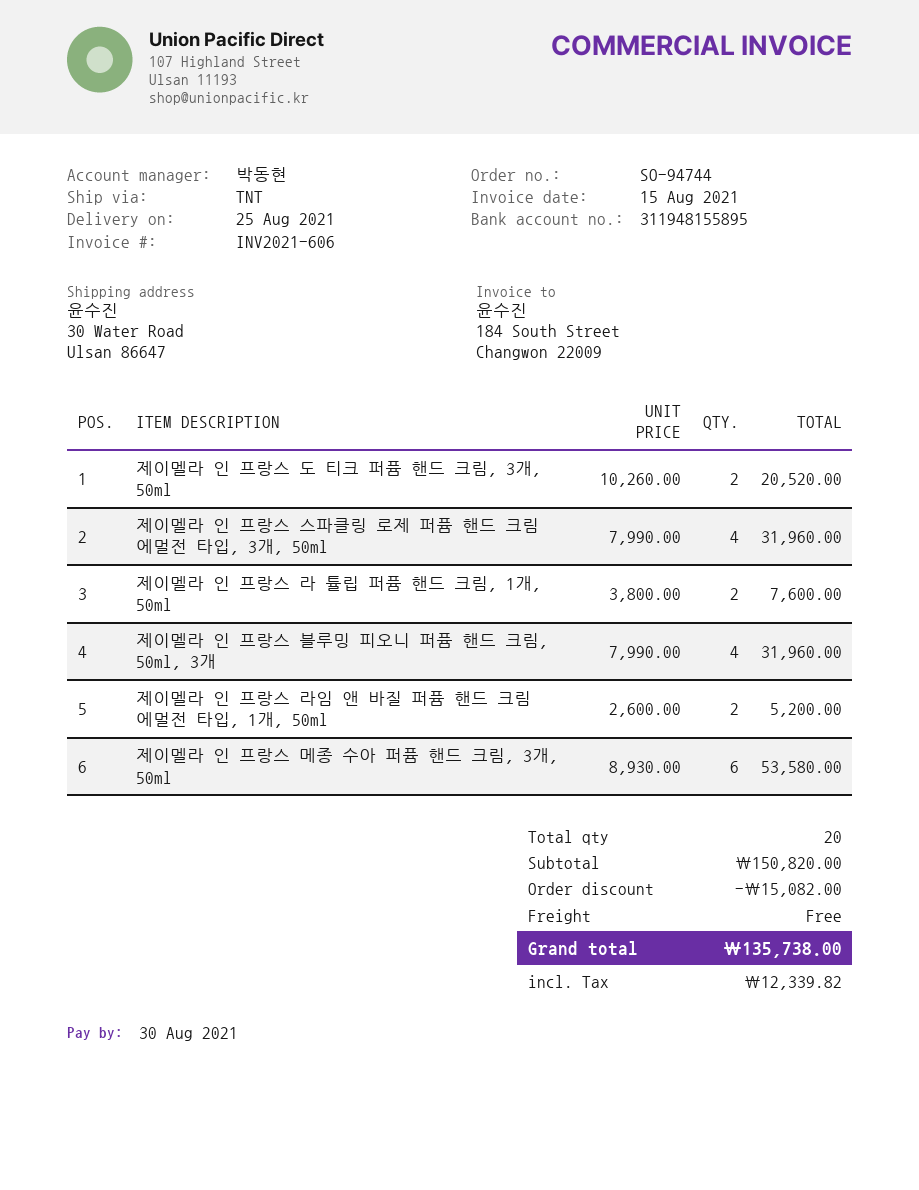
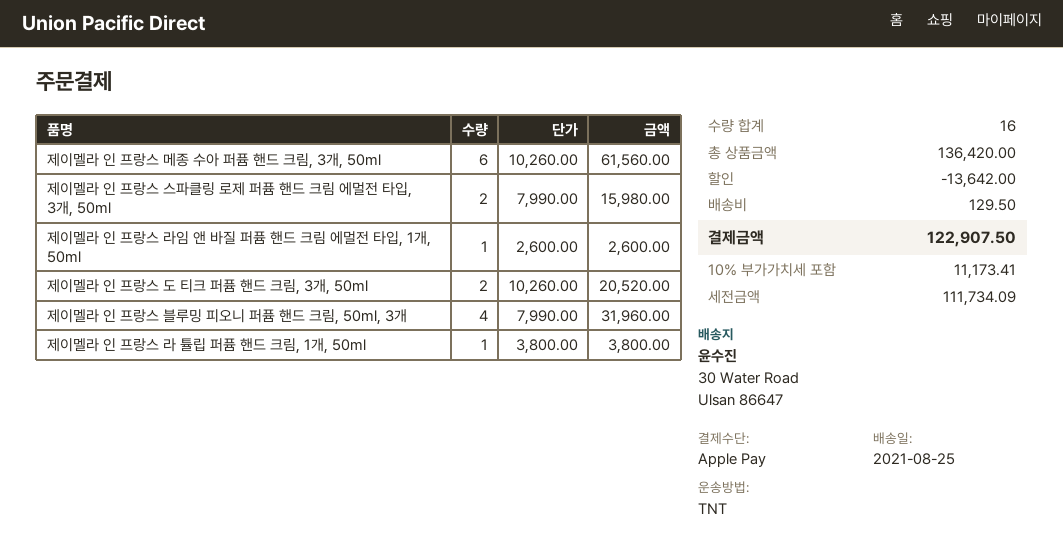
제이멜라 인 프랑스 스파클링 로제 퍼퓸 핸드 크림 에멀전 타입, 3개, 50ml: 4 x 7990.00 = 31960.00 -> 2 x 7990.00 = 15980.00
제이멜라 인 프랑스 라 튤립 퍼퓸 핸드 크림, 1개, 50ml: 2 x 3800.00 = 7600.00 -> 1 x 3800.00 = 3800.00
제이멜라 인 프랑스 라임 앤 바질 퍼퓸 핸드 크림 에멀전 타입, 1개, 50ml: 2 x 2600.00 = 5200.00 -> 1 x 2600.00 = 2600.00
제이멜라 인 프랑스 메종 수아 퍼퓸 핸드 크림, 3개, 50ml: 6 x 8930.00 = 53580.00 -> 6 x 10260.00 = 61560.00
total quantity: 20 -> 16
subtotal: 150820.00 -> 136420.00
discount: 15082.00 -> 13642.00
shipping: 0.00 -> 129.50
tax: 12339.82 -> 11173.41
total: 135738.00 -> 122907.50

